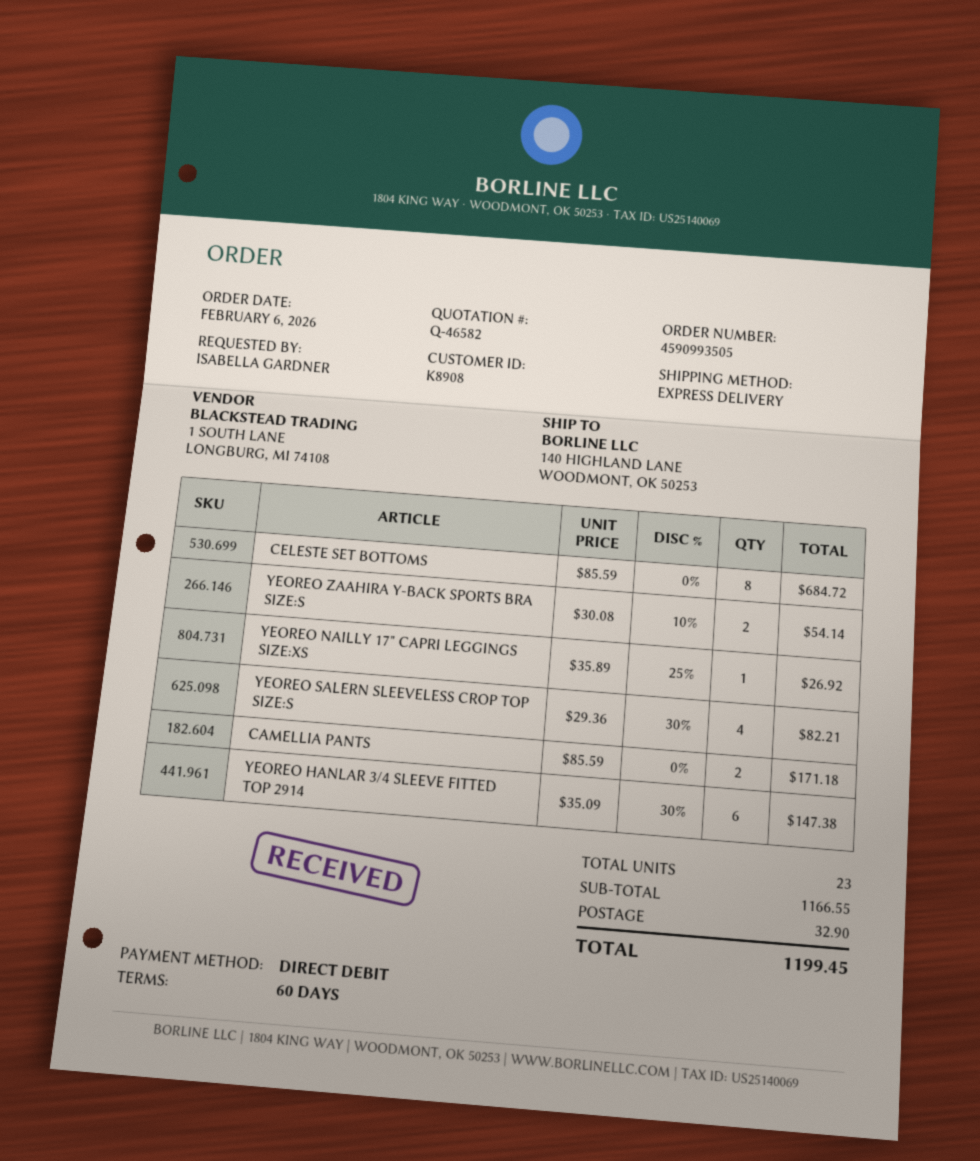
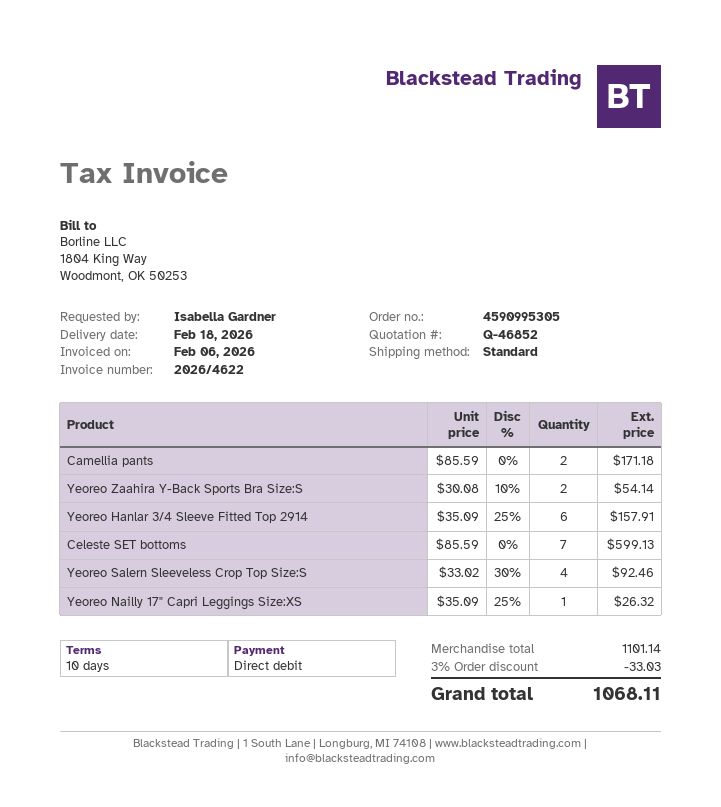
quote number: Q-46582 -> Q-46852
order number: 4590993505 -> 4590995305
payment terms: 60 days -> 10 days
shipping method: express -> standard
CELESTE SET BOTTOMS: 8 x 85.59 = 684.72 -> 7 x 85.59 = 599.13
YEOREO NAILLY 17" CAPRI LEGGINGS SIZE:XS: 1 x 35.89 - 25% = 26.92 -> 1 x 35.09 - 25% = 26.32
YEOREO SALERN SLEEVELESS CROP TOP SIZE:S: 4 x 29.36 - 30% = 82.21 -> 4 x 33.02 - 30% = 92.46
YEOREO HANLAR 3/4 SLEEVE FITTED TOP 2914: 6 x 35.09 - 30% = 147.38 -> 6 x 35.09 - 25% = 157.91
subtotal: 1166.55 -> 1101.14
discount: none -> 3% = 33.03
shipping: 32.90 -> none
total: 1199.45 -> 1068.11

